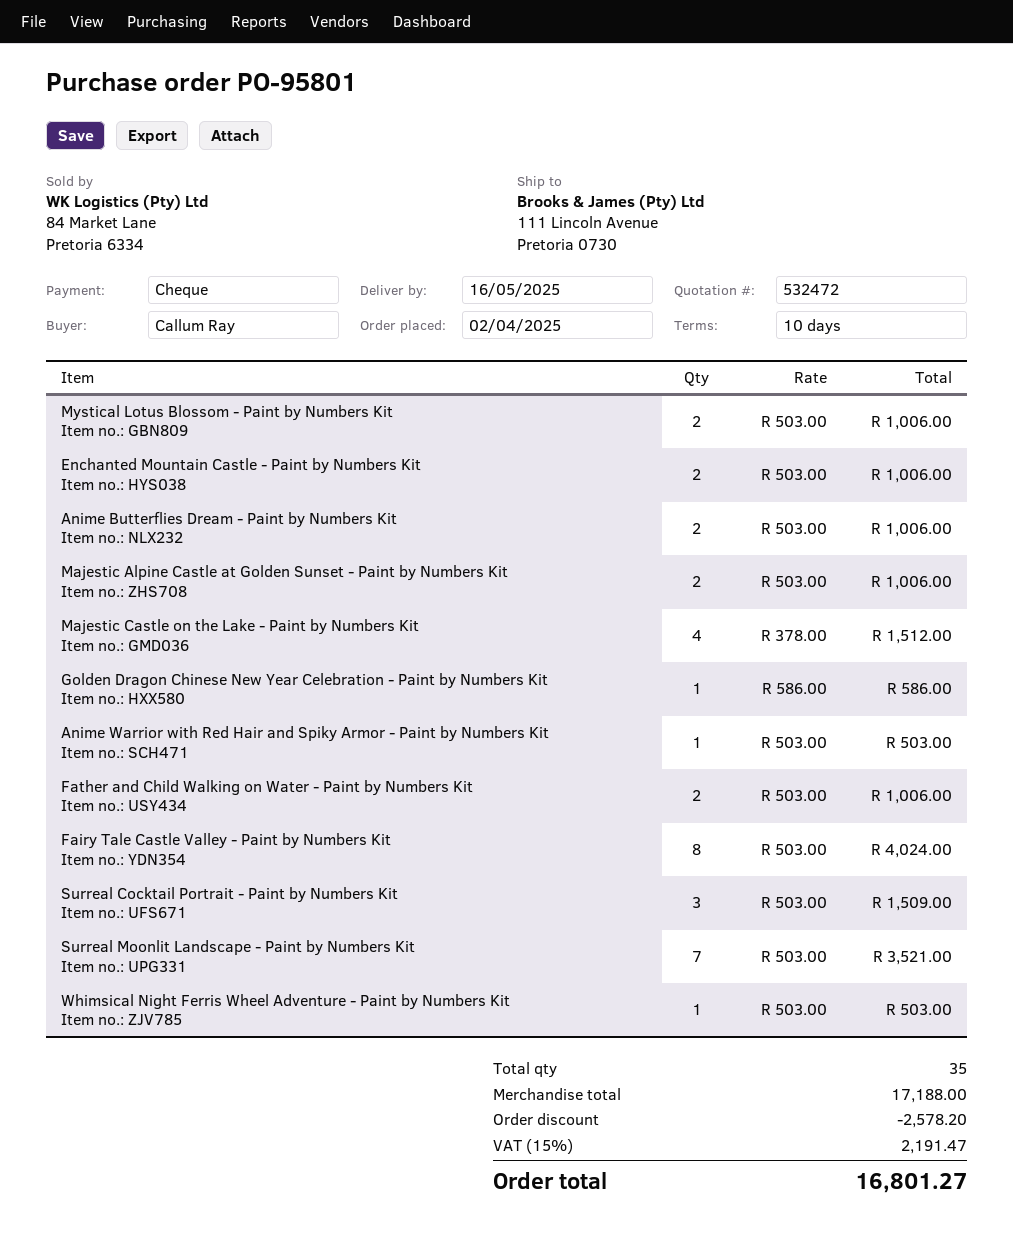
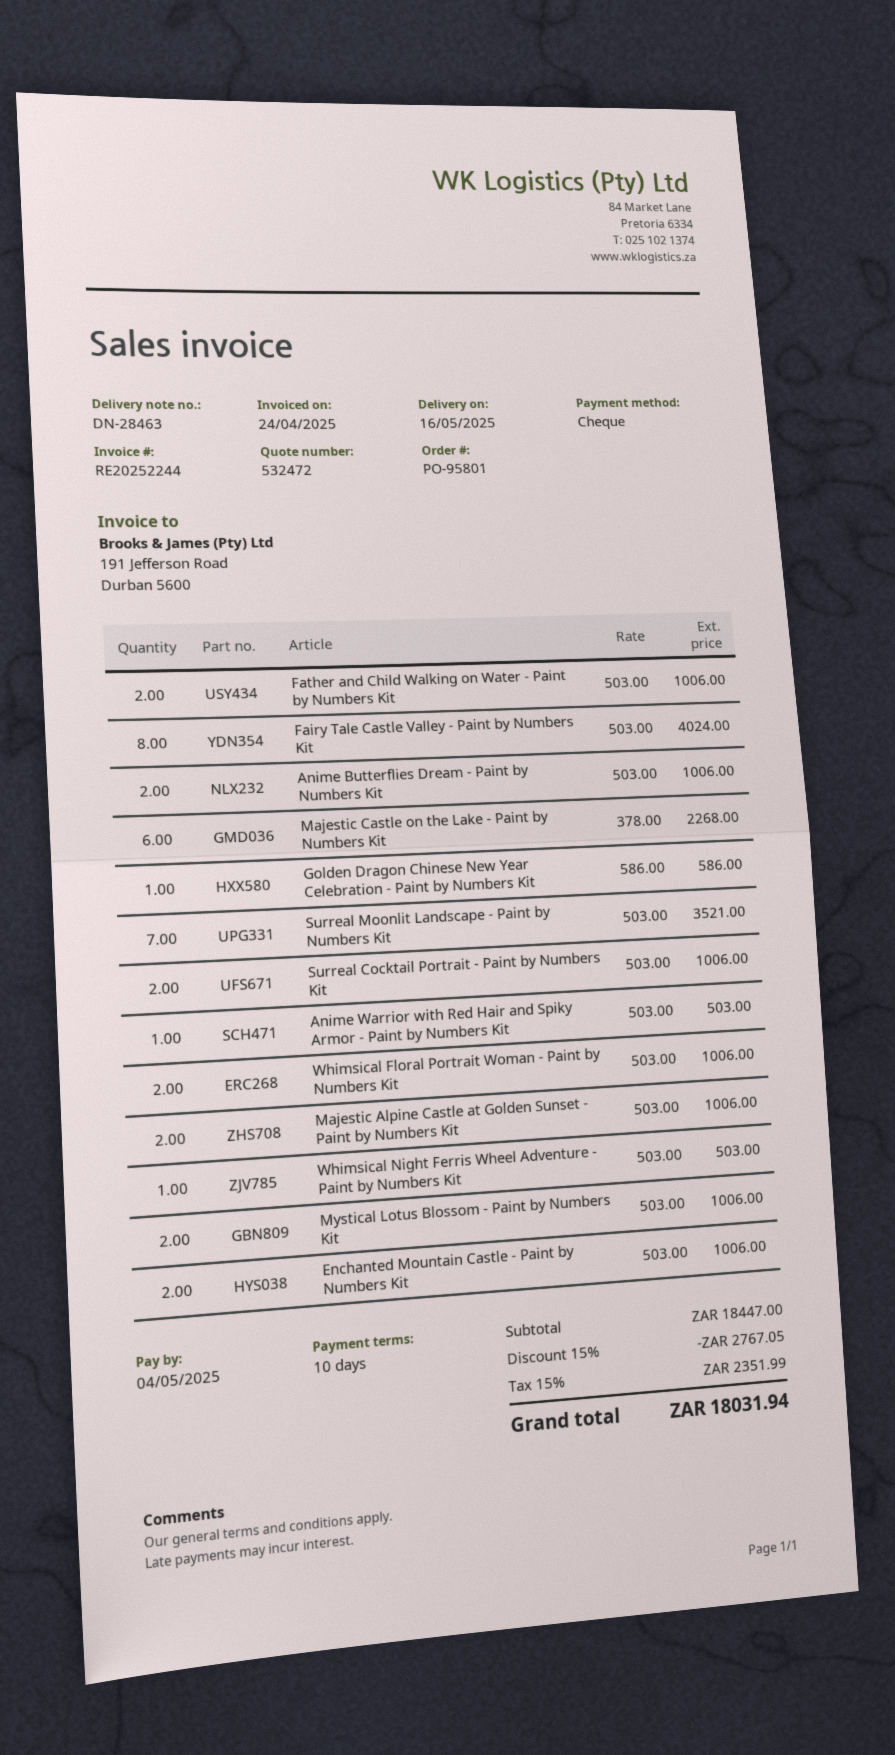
Majestic Castle on the Lake - Paint by Numbers Kit: 4 x 378.00 = 1512.00 -> 6 x 378.00 = 2268.00
Surreal Cocktail Portrait - Paint by Numbers Kit: 3 x 503.00 = 1509.00 -> 2 x 503.00 = 1006.00
Whimsical Floral Portrait Woman - Paint by Numbers Kit: none -> 2 x 503.00 = 1006.00
subtotal: 17188.00 -> 18447.00
discount: 2578.20 -> 2767.05
tax: 15% = 2191.47 -> 15% = 2351.99
total: 16801.27 -> 18031.94

